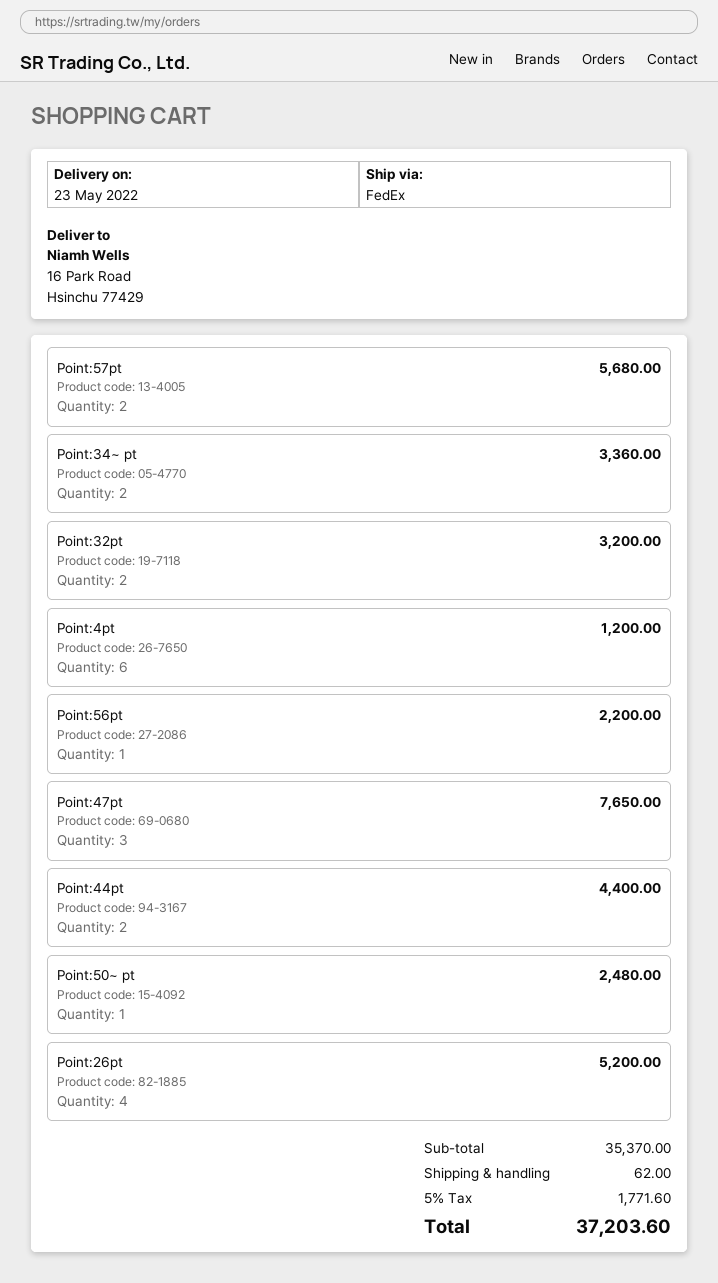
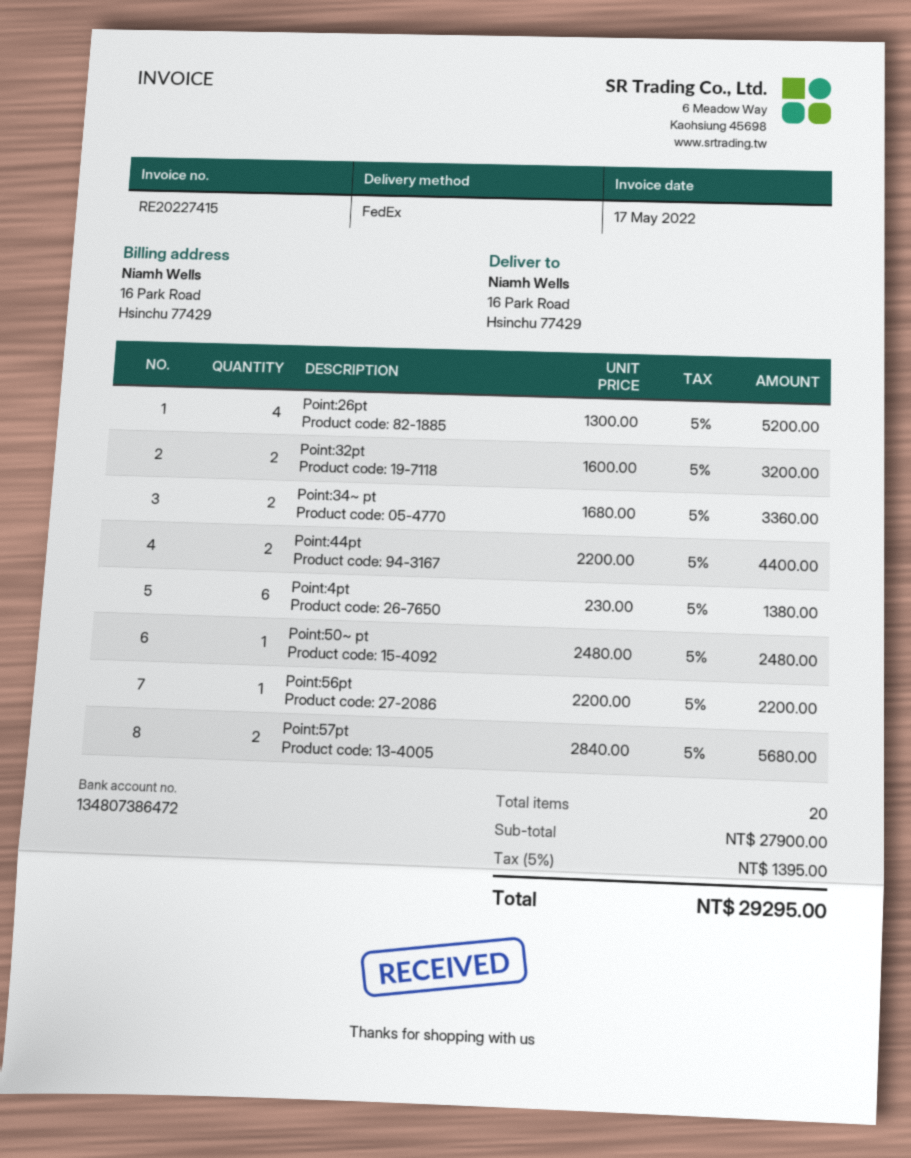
Point:4pt: 6 for 1200.00 -> 6 for 1380.00
Point:47pt: 3 for 7650.00 -> none
subtotal: 35370.00 -> 27900.00
shipping: 62.00 -> none
tax: 5% = 1771.60 -> 5% = 1395.00
total: 37203.60 -> 29295.00

